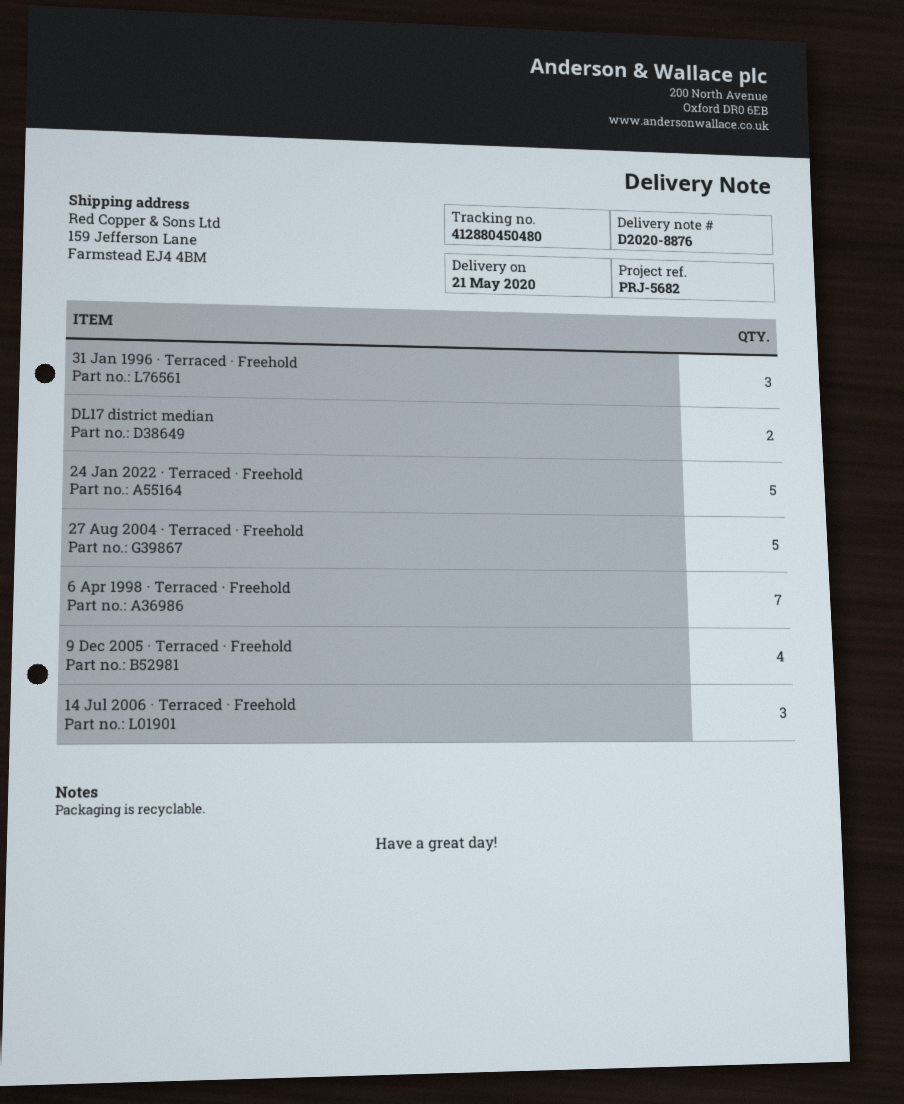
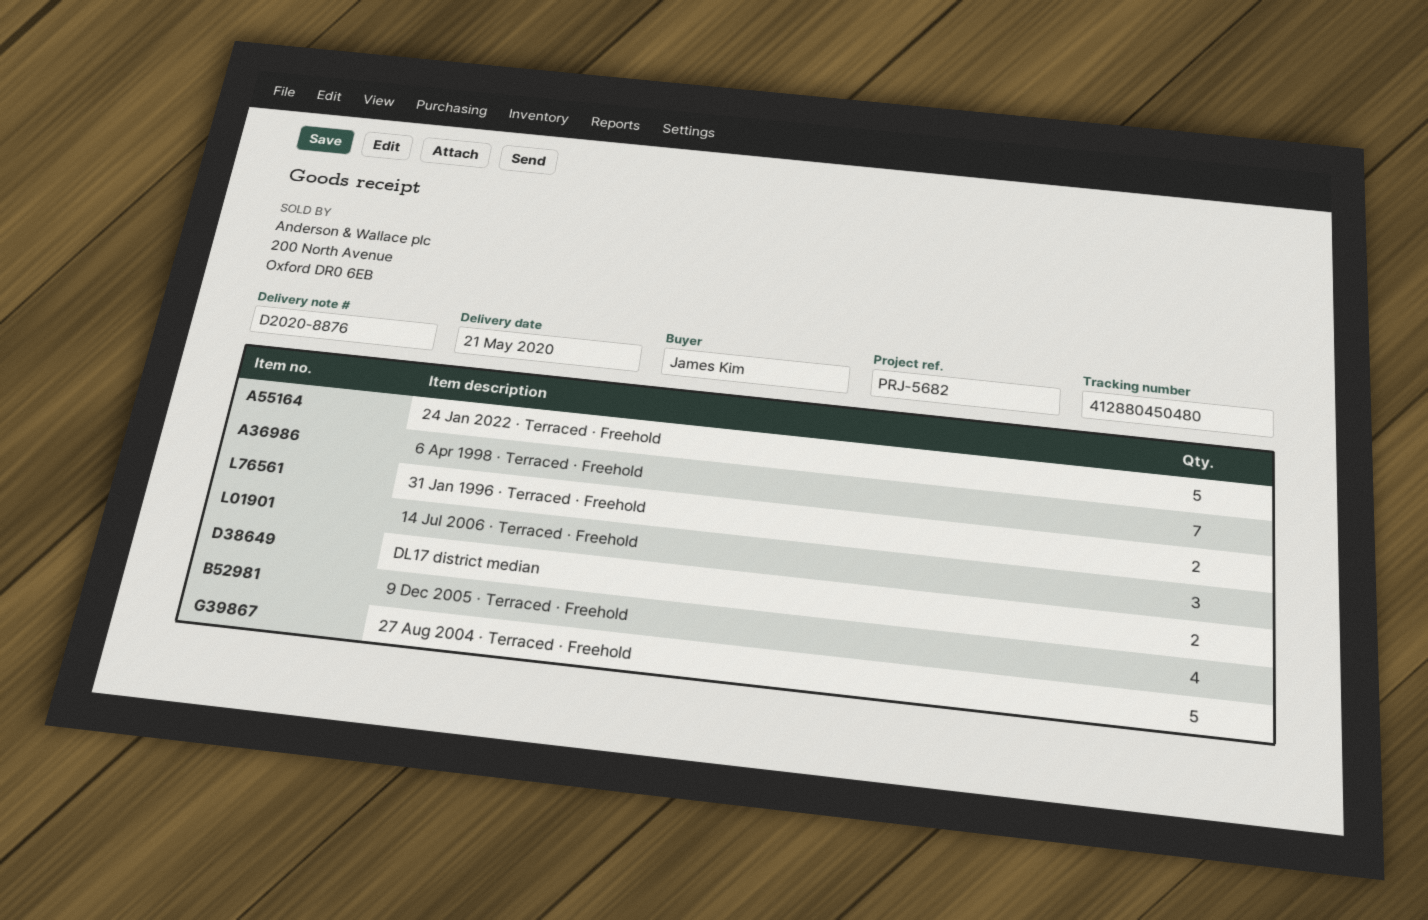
31 Jan 1996 · Terraced · Freehold: 3 -> 2

